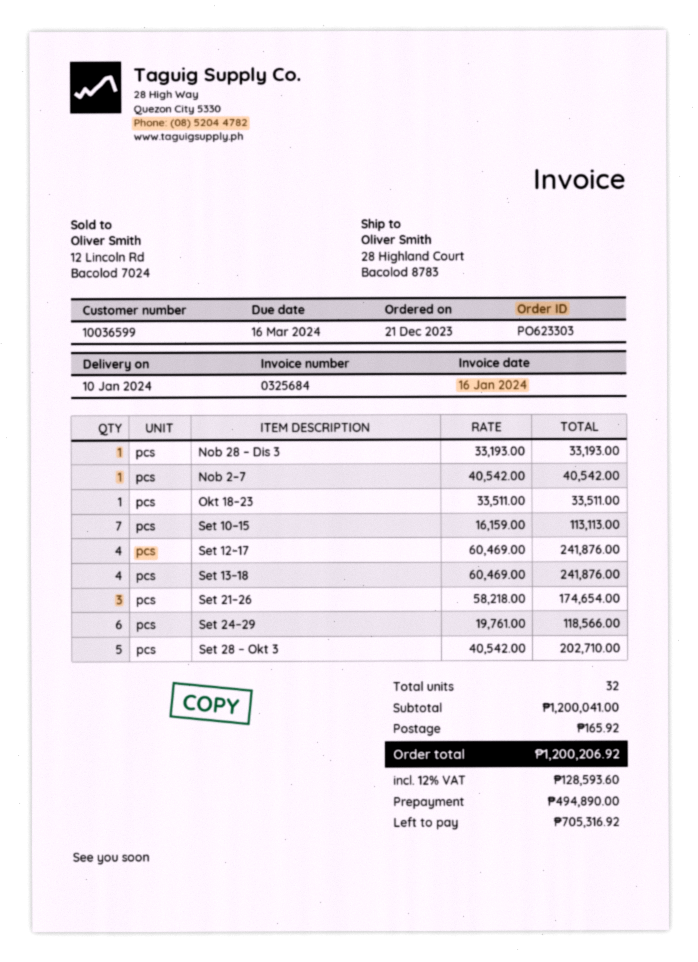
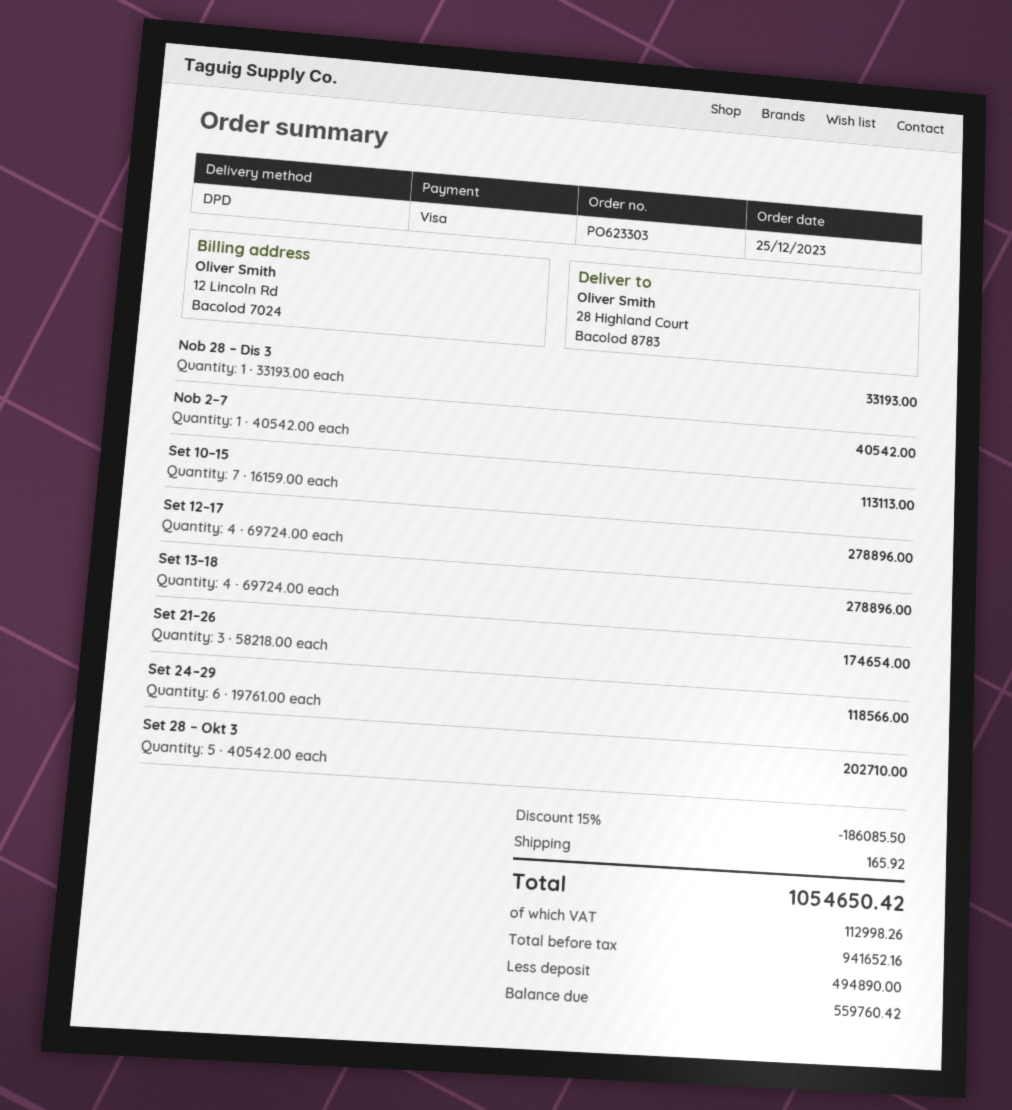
order date: 2023-12-21 -> 2023-12-25
Okt 18–23: 1 x 33511.00 = 33511.00 -> none
Set 12–17: 4 x 60469.00 = 241876.00 -> 4 x 69724.00 = 278896.00
Set 13–18: 4 x 60469.00 = 241876.00 -> 4 x 69724.00 = 278896.00
discount: none -> 15% = 186085.50
tax: 128593.60 -> 112998.26
total: 1200206.92 -> 1054650.42
balance: 705316.92 -> 559760.42

